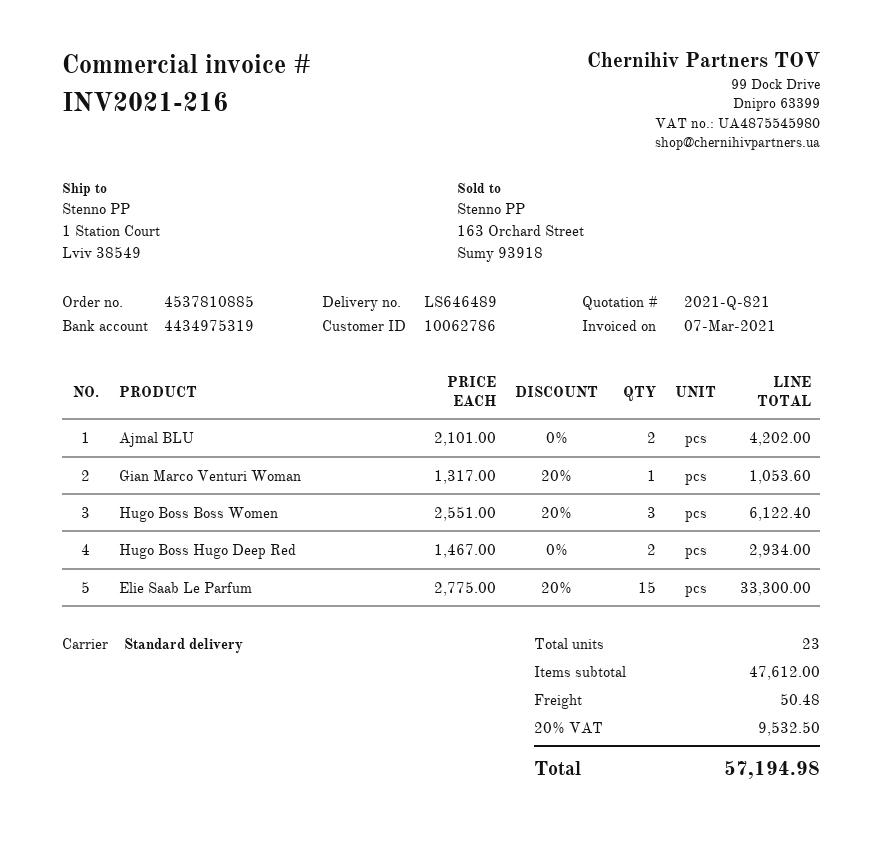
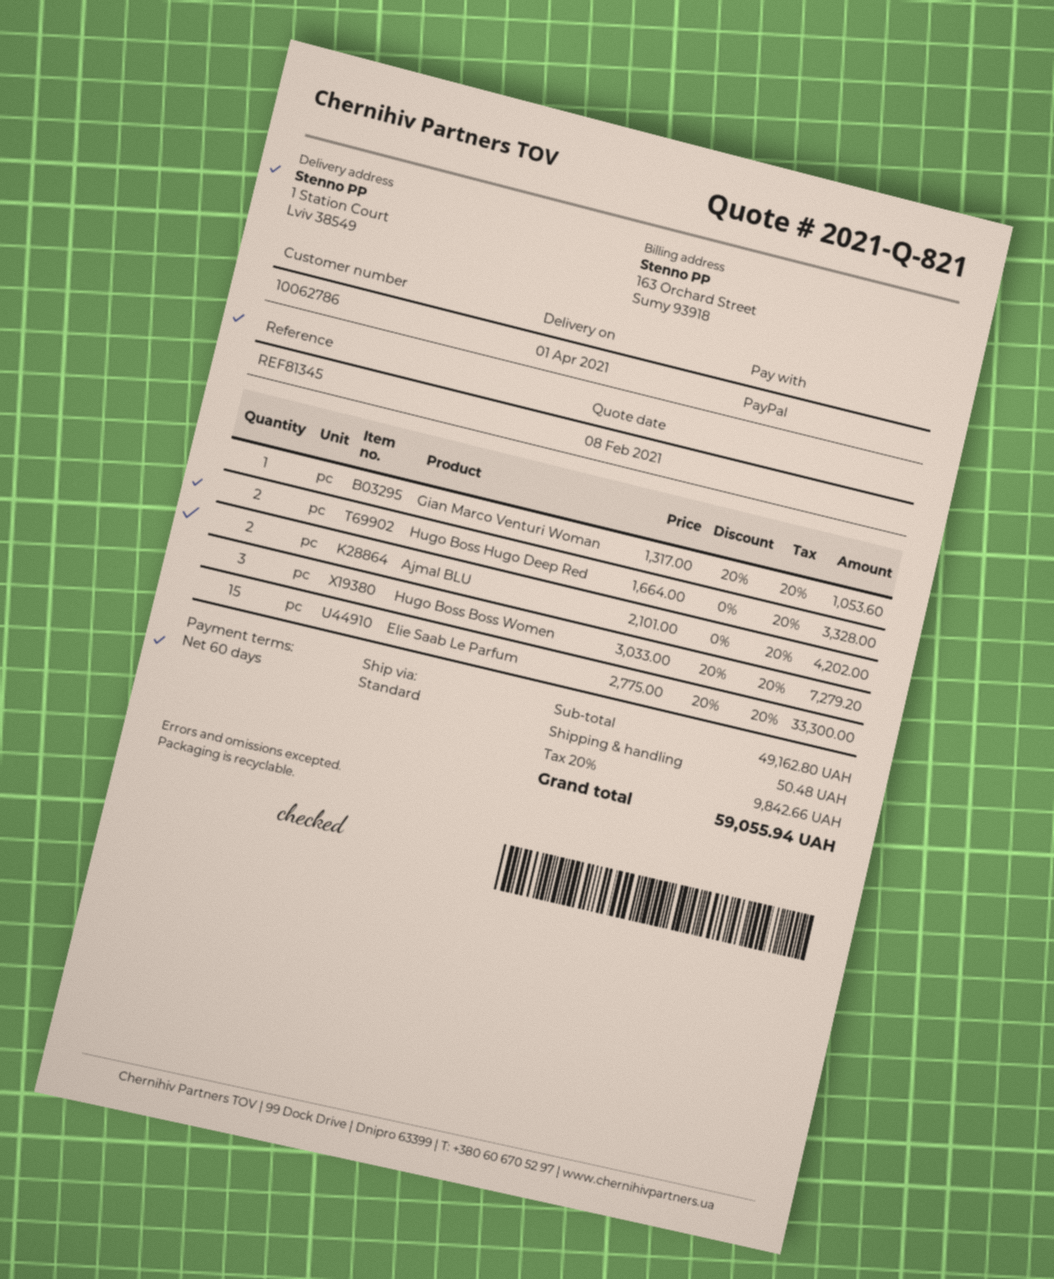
Hugo Boss Boss Women: 3 x 2551.00 - 20% = 6122.40 -> 3 x 3033.00 - 20% = 7279.20
Hugo Boss Hugo Deep Red: 2 x 1467.00 = 2934.00 -> 2 x 1664.00 = 3328.00
subtotal: 47612.00 -> 49162.80
tax: 20% = 9532.50 -> 20% = 9842.66
total: 57194.98 -> 59055.94

